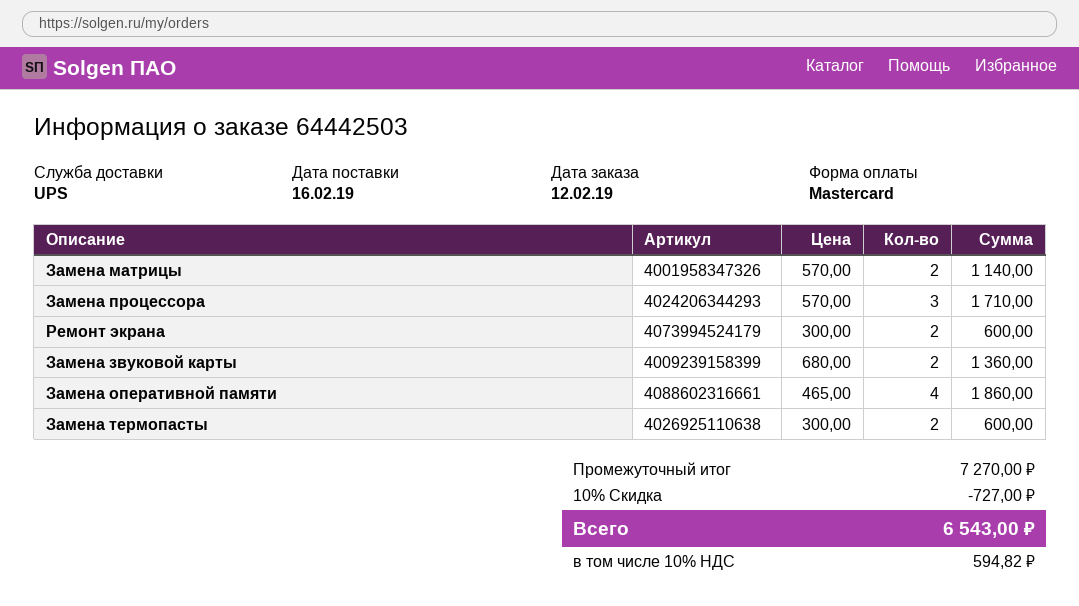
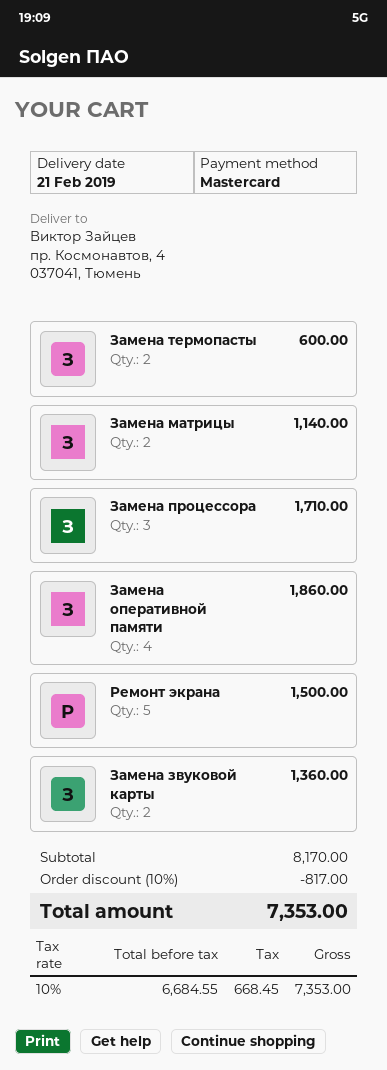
delivery date: 2019-02-16 -> 2019-02-21
Ремонт экрана: 2 for 600.00 -> 5 for 1500.00
subtotal: 7270.00 -> 8170.00
discount: 10% = 727.00 -> 10% = 817.00
tax: 10% = 594.82 -> 10% = 668.45
total: 6543.00 -> 7353.00

